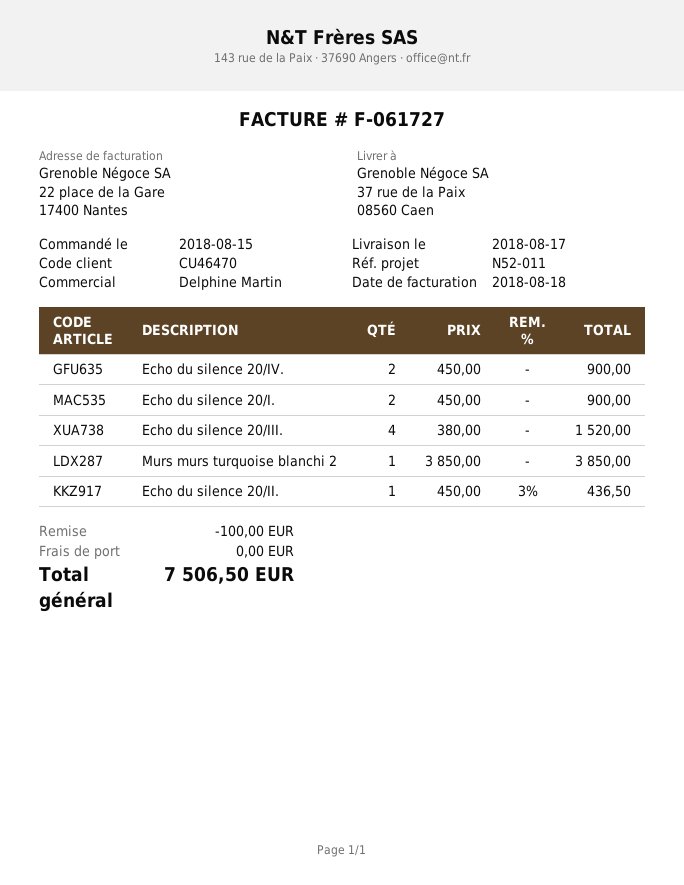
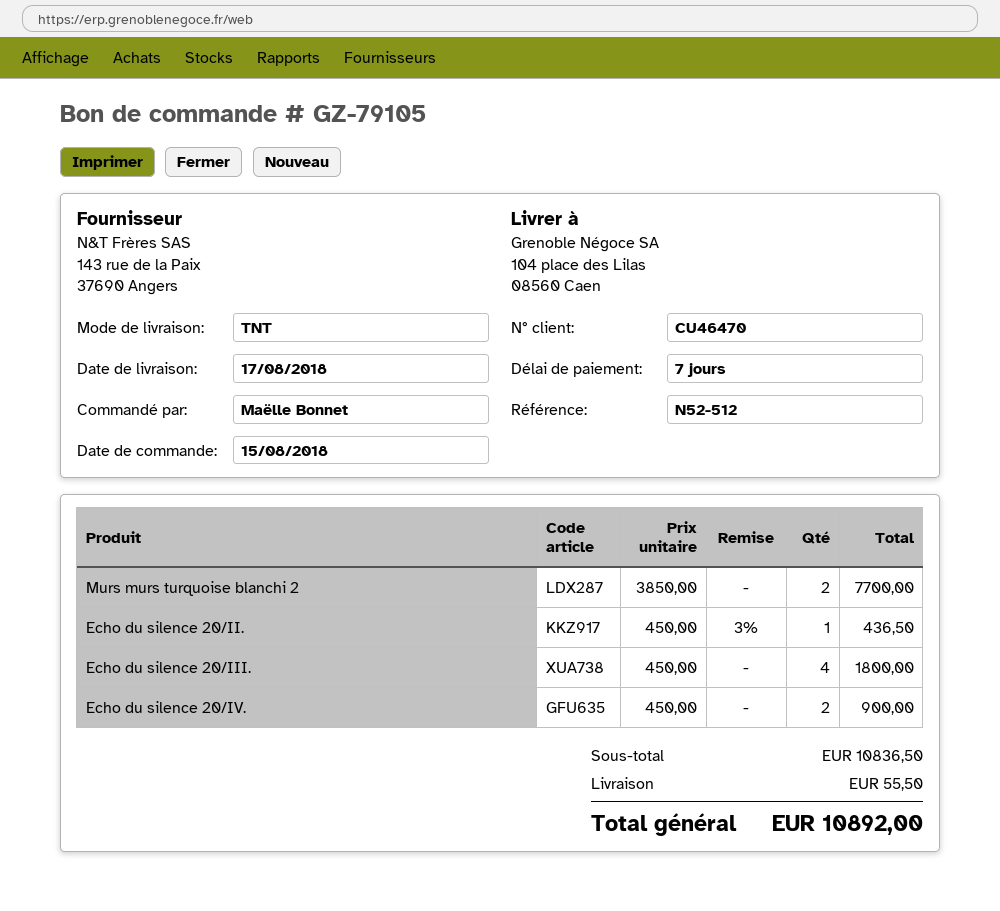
reference: N52-011 -> N52-512
ship to: 37 rue de la Paix, 08560 Caen -> 104 place des Lilas, 08560 Caen
Echo du silence 20/I.: 2 x 450.00 = 900.00 -> none
Echo du silence 20/III.: 4 x 380.00 = 1520.00 -> 4 x 450.00 = 1800.00
Murs murs turquoise blanchi 2: 1 x 3850.00 = 3850.00 -> 2 x 3850.00 = 7700.00
discount: 100.00 -> none
shipping: 0.00 -> 55.50
total: 7506.50 -> 10892.00

